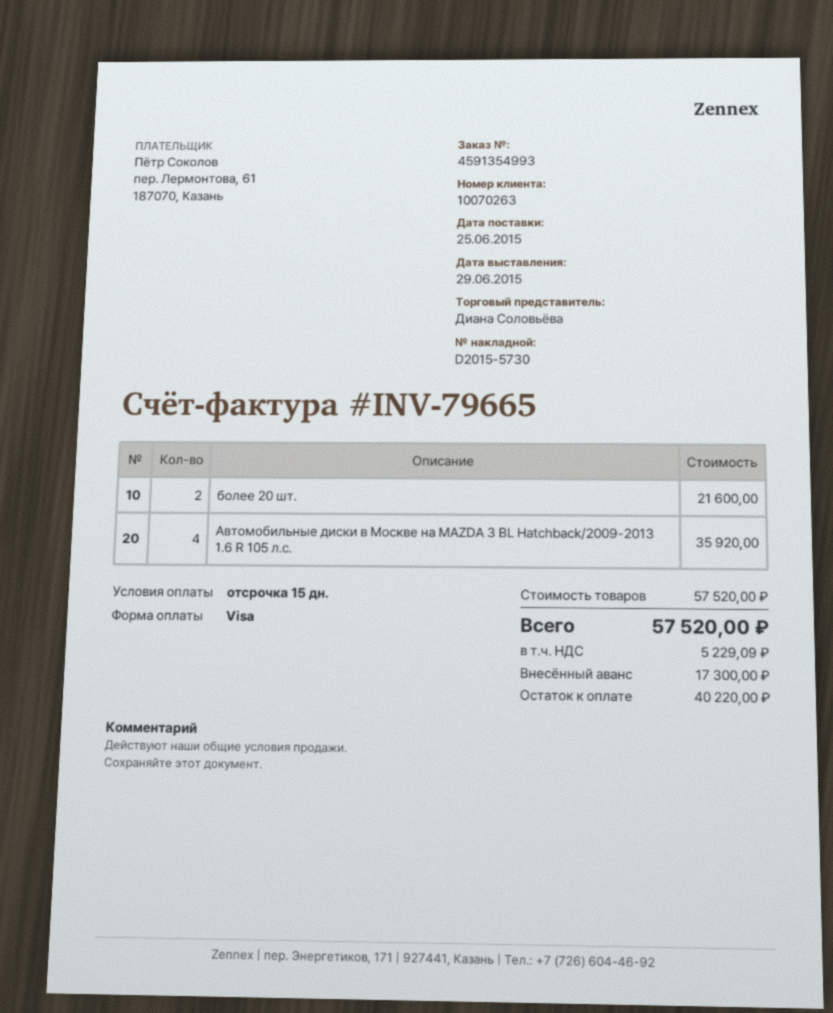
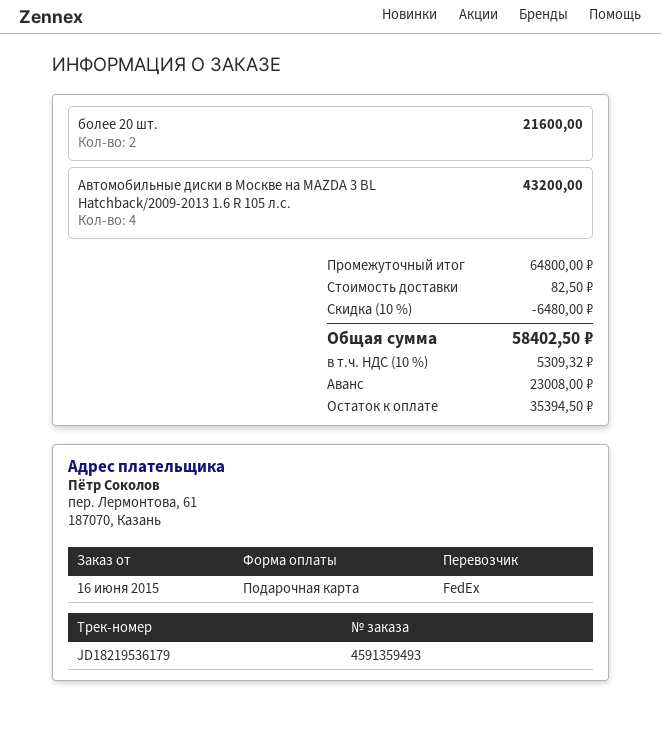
order number: 4591354993 -> 4591359493
payment method: Visa -> gift card
Автомобильные диски в Москве на MAZDA 3 BL Hatchback/2009-2013 1.6 R 105 л.с.: 4 for 35920.00 -> 4 for 43200.00
subtotal: 57520.00 -> 64800.00
discount: none -> 10% = 6480.00
shipping: none -> 82.50
tax: 5229.09 -> 5309.32
total: 57520.00 -> 58402.50
deposit: 17300.00 -> 23008.00
balance: 40220.00 -> 35394.50

